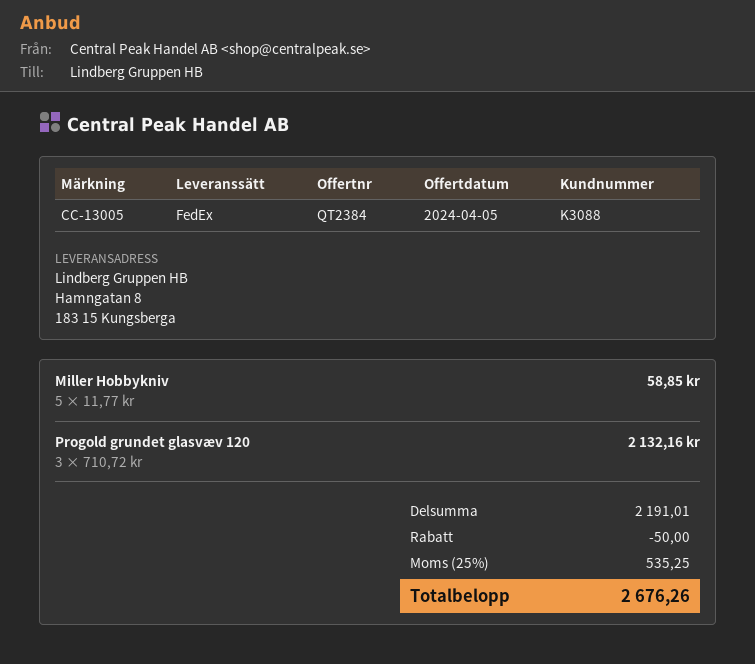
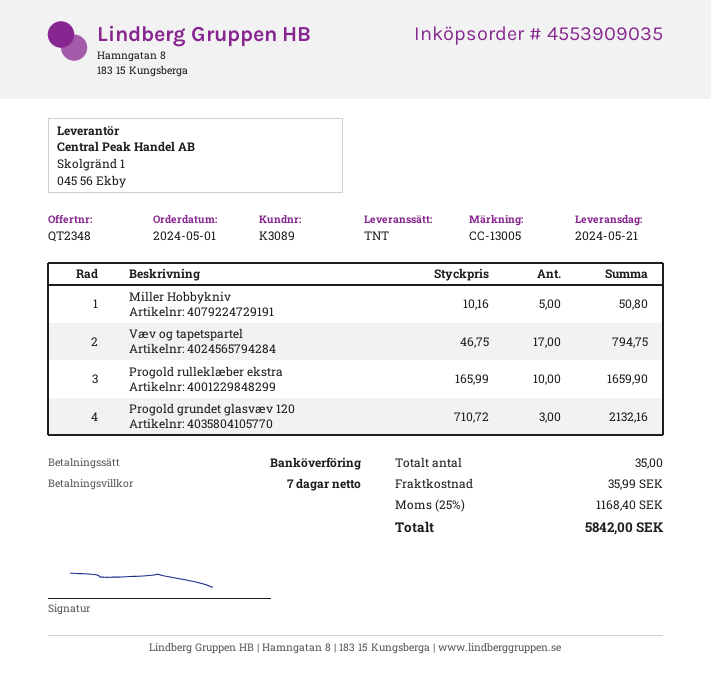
quote number: QT2384 -> QT2348
customer number: K3088 -> K3089
shipping method: FedEx -> TNT
Miller Hobbykniv: 5 x 11.77 = 58.85 -> 5 x 10.16 = 50.80
Væv og tapetspartel: none -> 17 x 46.75 = 794.75
Progold rulleklæber ekstra: none -> 10 x 165.99 = 1659.90
discount: 50.00 -> none
shipping: none -> 35.99
tax: 25% = 535.25 -> 25% = 1168.40
total: 2676.26 -> 5842.00

